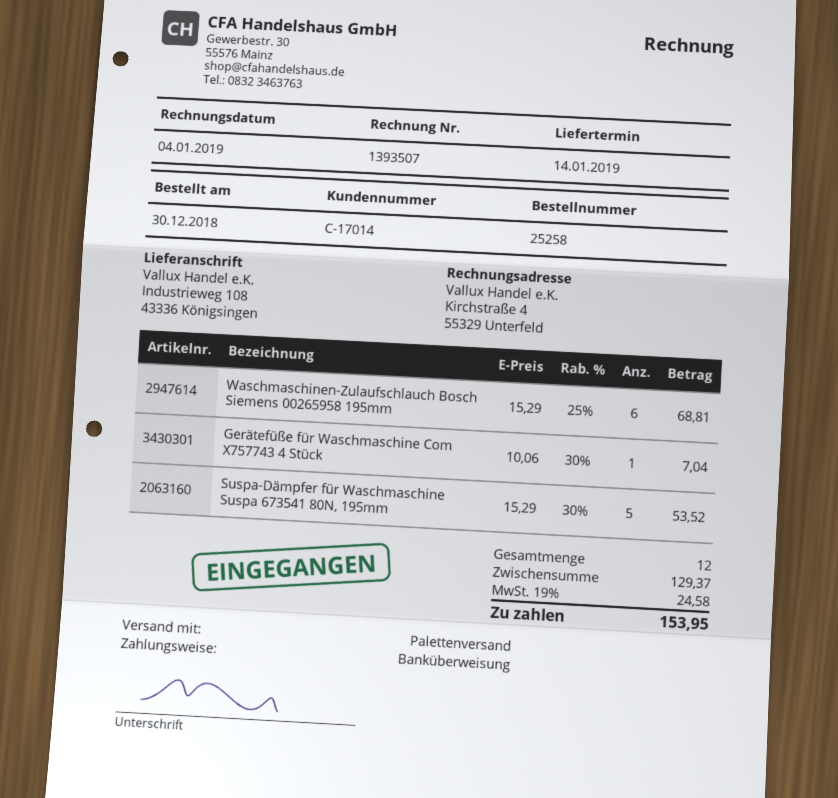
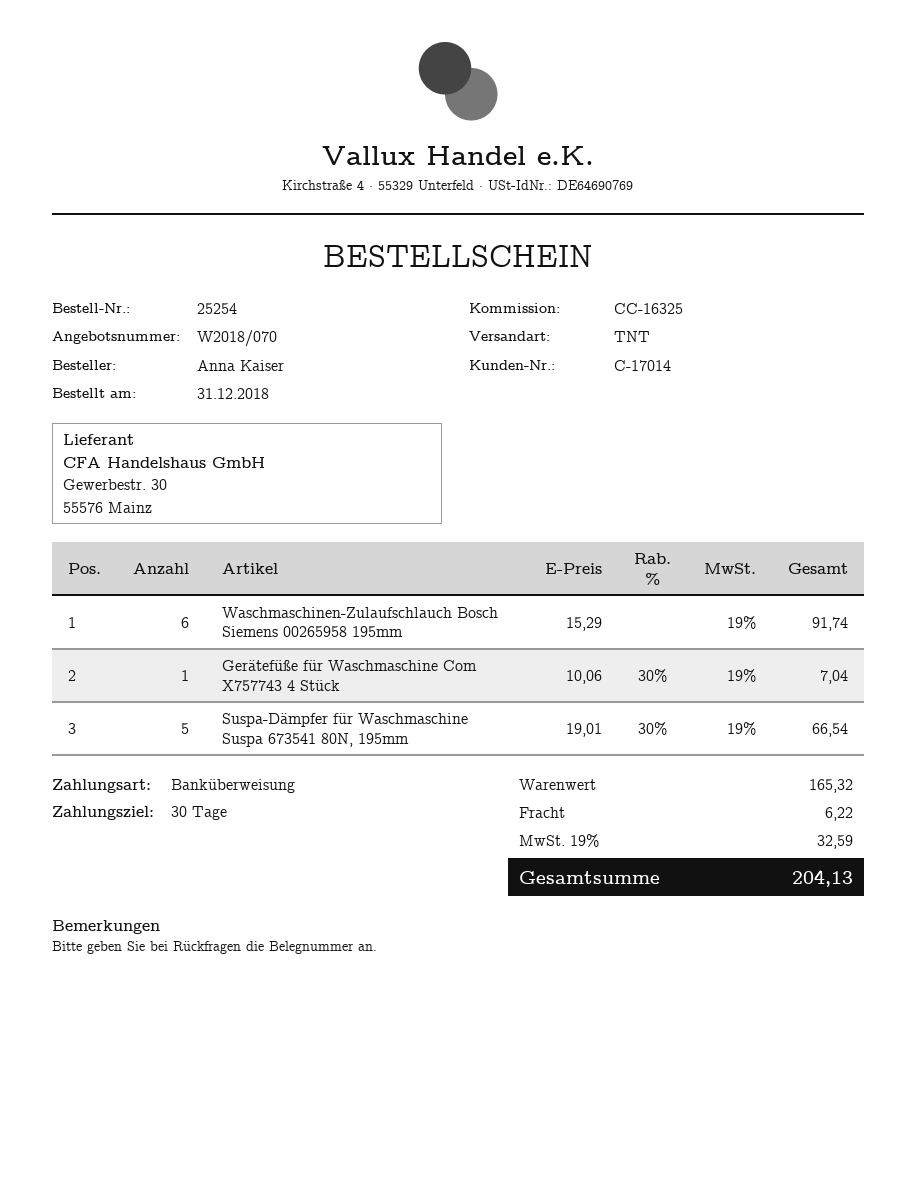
order number: 25258 -> 25254
order date: 2018-12-30 -> 2018-12-31
shipping method: pallet freight -> TNT
Waschmaschinen-Zulaufschlauch Bosch Siemens 00265958 195mm: 6 x 15.29 - 25% = 68.81 -> 6 x 15.29 = 91.74
Suspa-Dämpfer für Waschmaschine Suspa 673541 80N, 195mm: 5 x 15.29 - 30% = 53.52 -> 5 x 19.01 - 30% = 66.54
subtotal: 129.37 -> 165.32
shipping: none -> 6.22
tax: 19% = 24.58 -> 19% = 32.59
total: 153.95 -> 204.13

